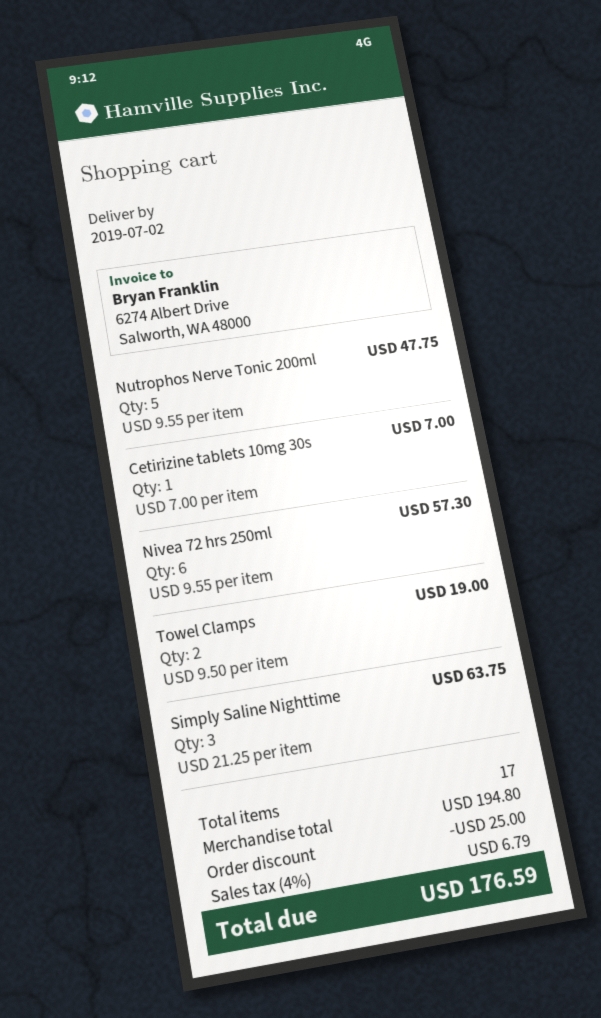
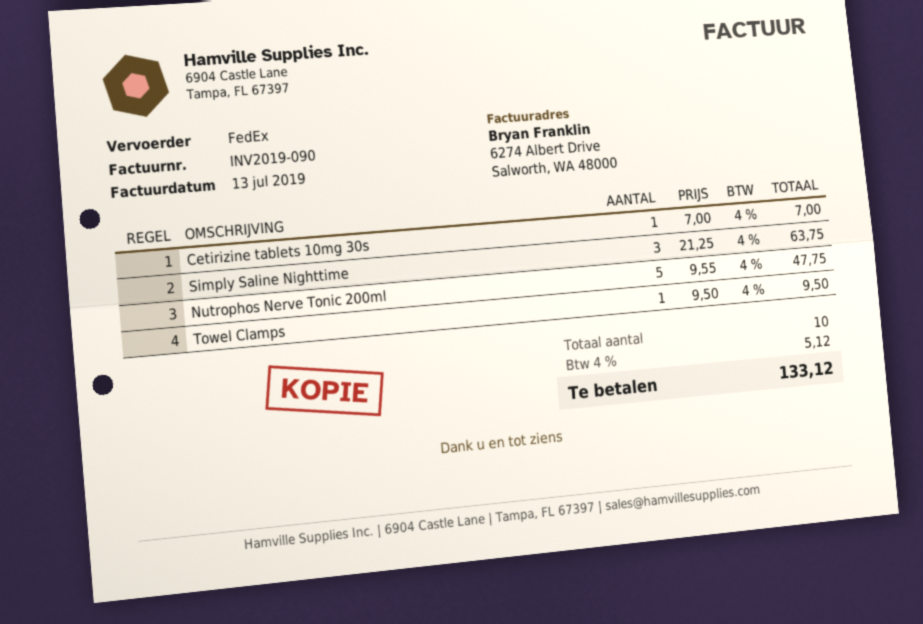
Nivea 72 hrs 250ml: 6 x 9.55 = 57.30 -> none
Towel Clamps: 2 x 9.50 = 19.00 -> 1 x 9.50 = 9.50
total quantity: 17 -> 10
discount: 25.00 -> none
tax: 4% = 6.79 -> 4% = 5.12
total: 176.59 -> 133.12

